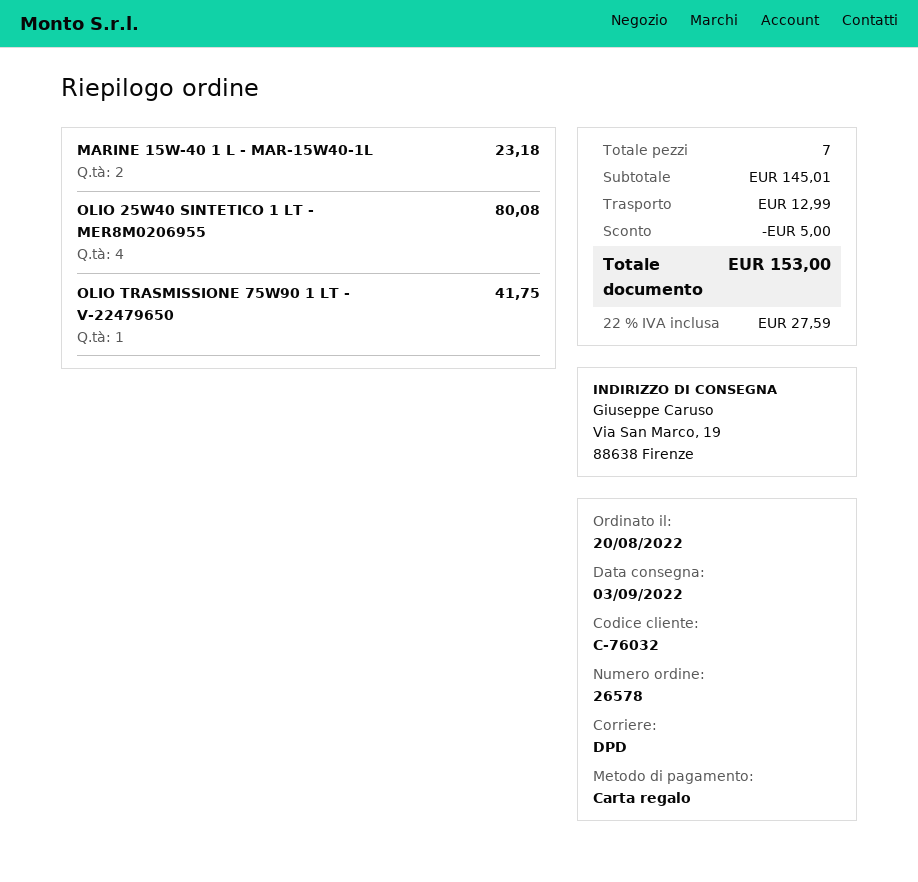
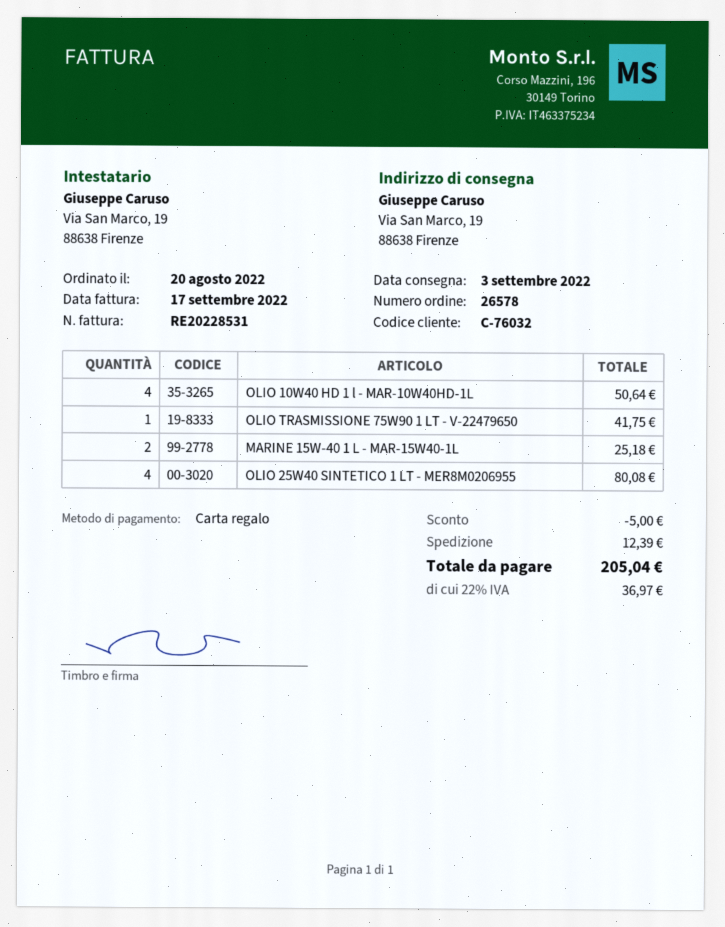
MARINE 15W-40 1 L - MAR-15W40-1L: 2 for 23.18 -> 2 for 25.18
OLIO 10W40 HD 1 l - MAR-10W40HD-1L: none -> 4 for 50.64
shipping: 12.99 -> 12.39
tax: 22% = 27.59 -> 22% = 36.97
total: 153.00 -> 205.04

